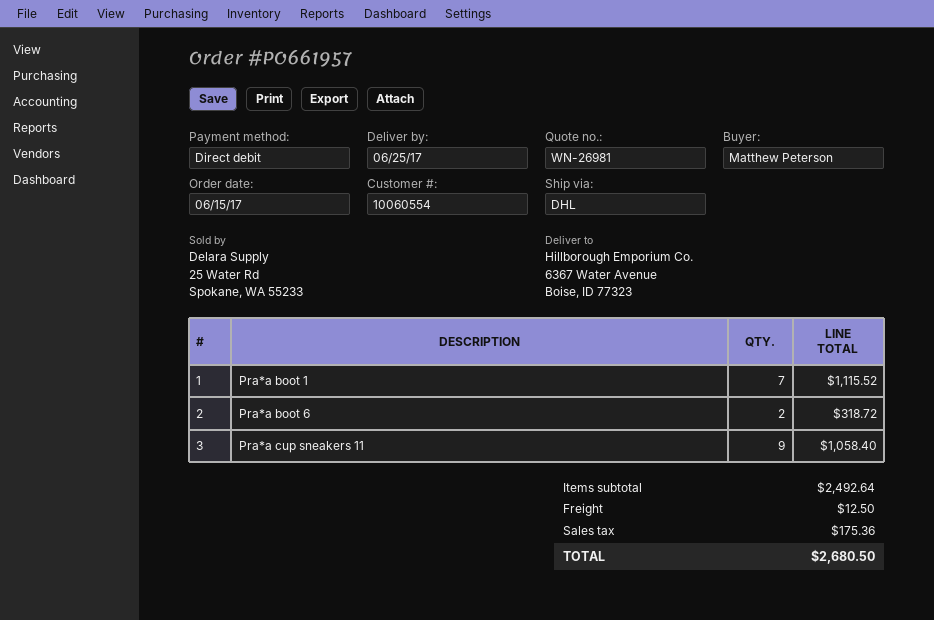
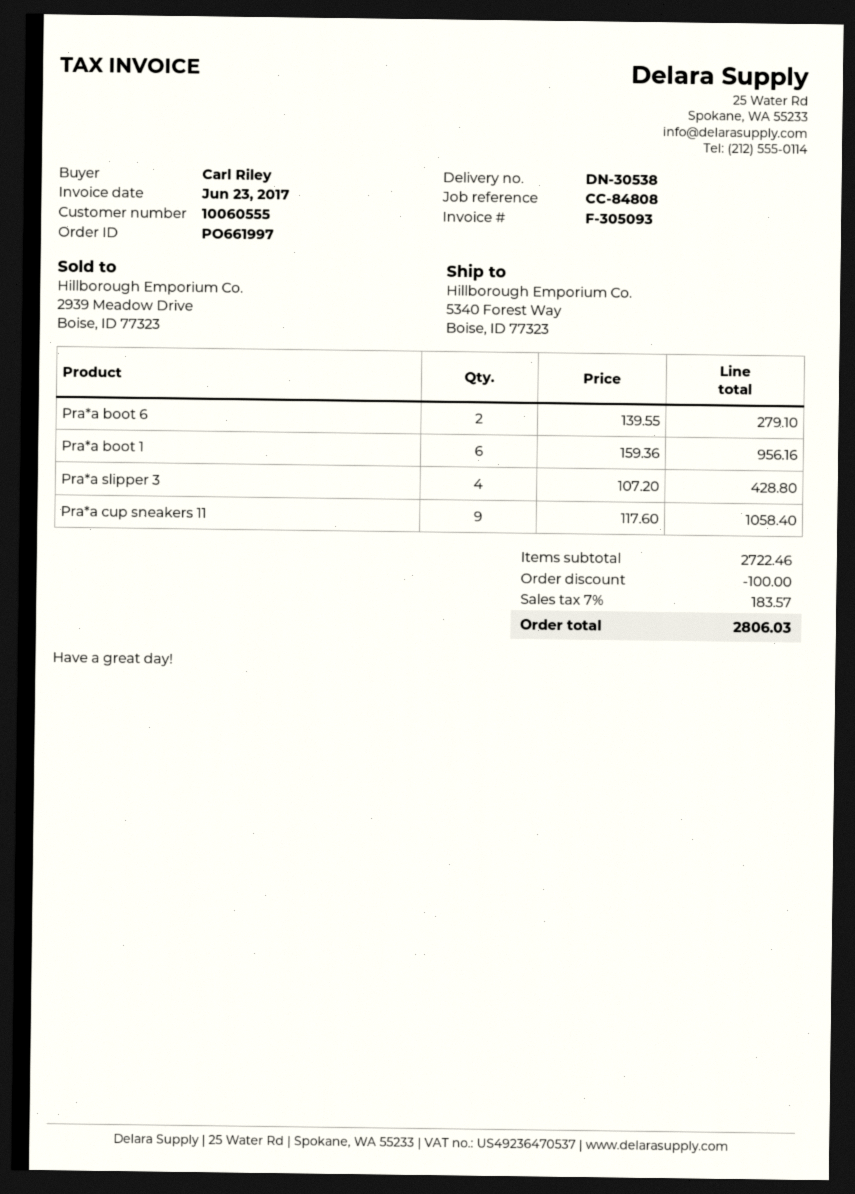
order number: PO661957 -> PO661997
customer number: 10060554 -> 10060555
ordered by: Matthew Peterson -> Carl Riley
ship to: 6367 Water Avenue, Boise, ID 77323 -> 5340 Forest Way, Boise, ID 77323
Pra*a boot 1: 7 for 1115.52 -> 6 for 956.16
Pra*a boot 6: 2 for 318.72 -> 2 for 279.10
Pra*a slipper 3: none -> 4 for 428.80
subtotal: 2492.64 -> 2722.46
discount: none -> 100.00
shipping: 12.50 -> none
tax: 175.36 -> 183.57
total: 2680.50 -> 2806.03

